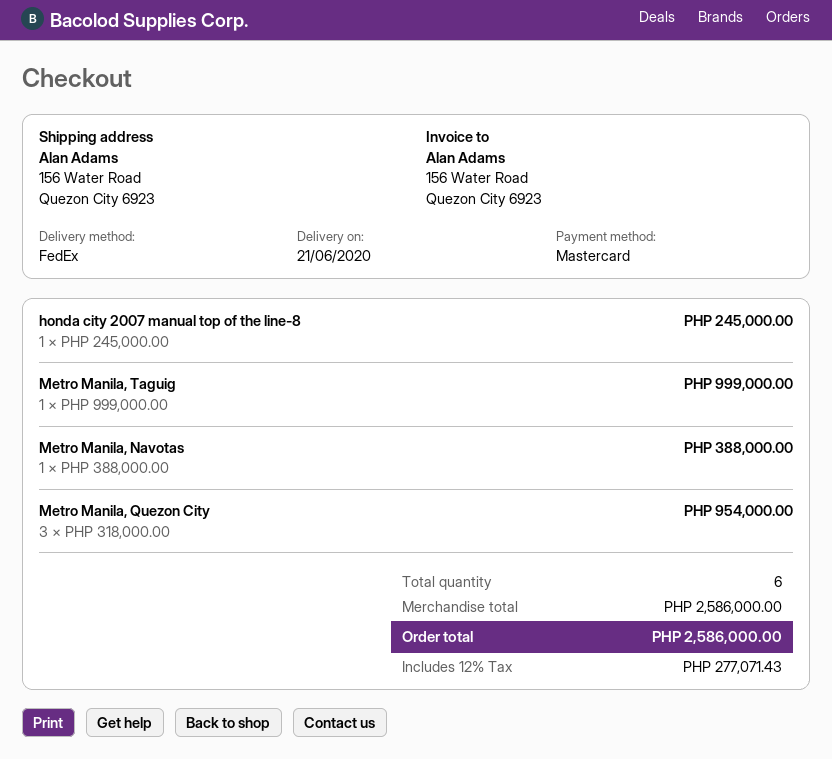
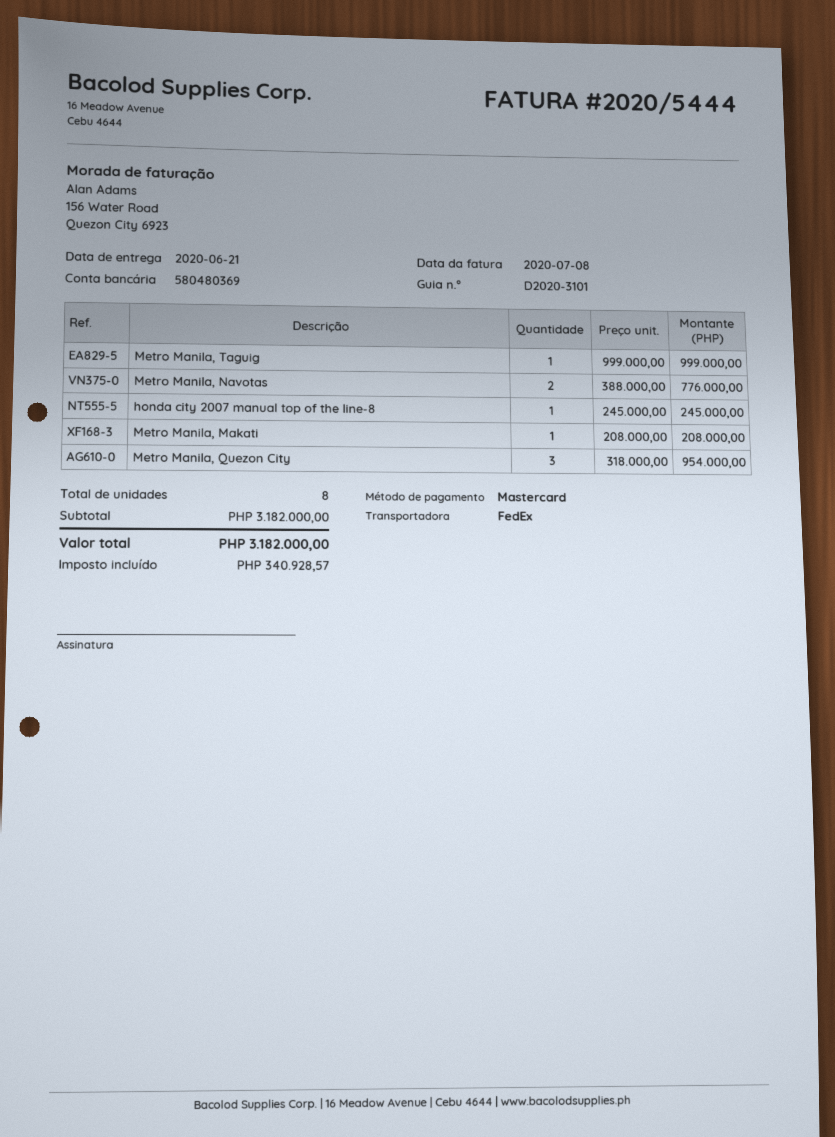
Metro Manila, Navotas: 1 x 388000.00 = 388000.00 -> 2 x 388000.00 = 776000.00
Metro Manila, Makati: none -> 1 x 208000.00 = 208000.00
total quantity: 6 -> 8
subtotal: 2586000.00 -> 3182000.00
tax: 277071.43 -> 340928.57
total: 2586000.00 -> 3182000.00

